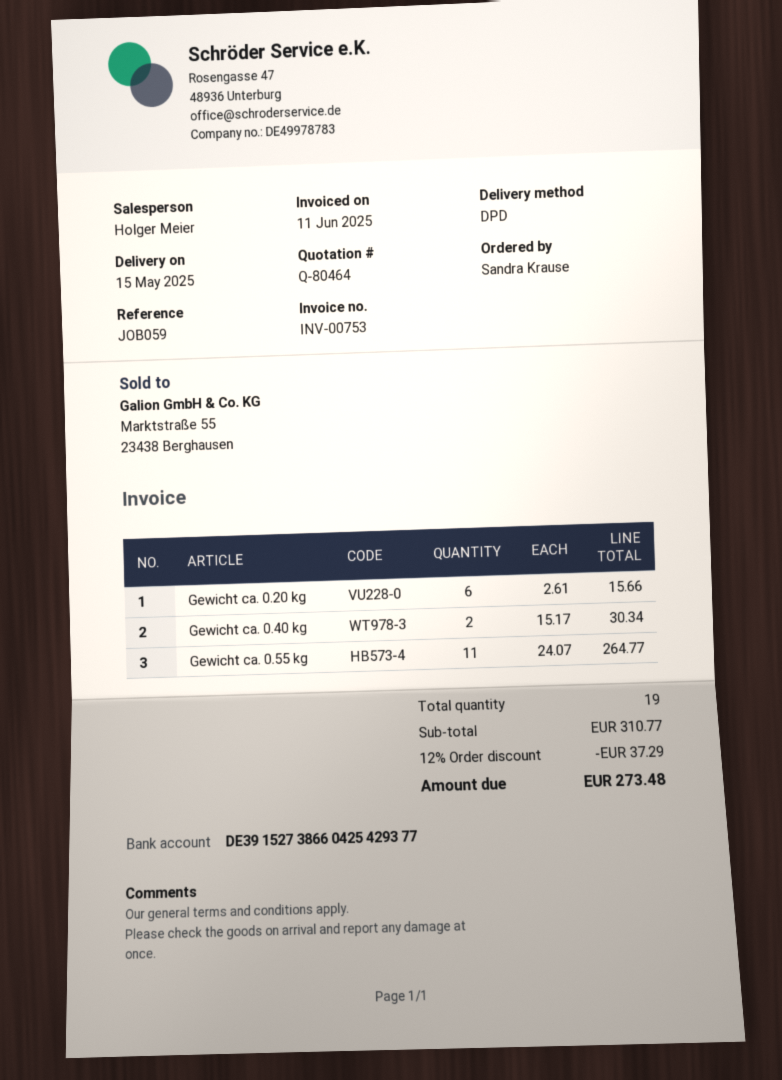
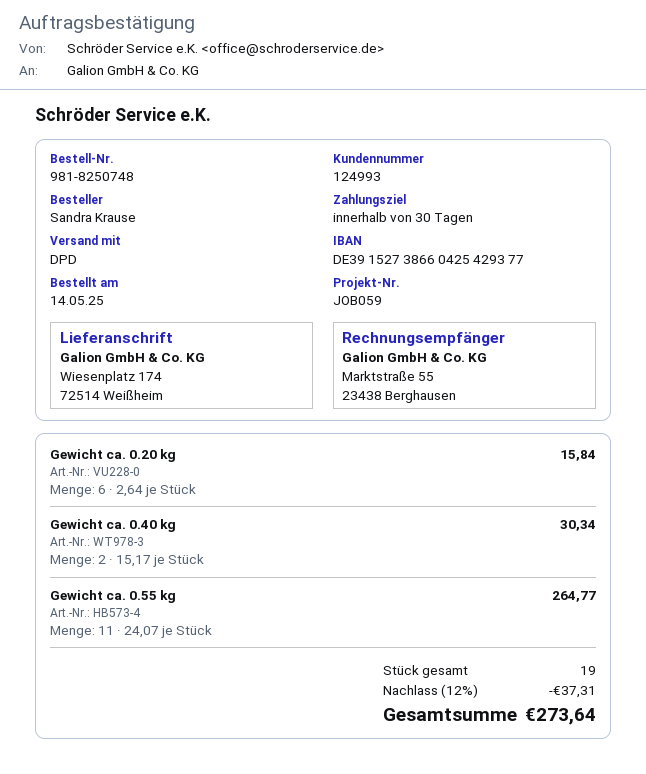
Gewicht ca. 0.20 kg: 6 x 2.61 = 15.66 -> 6 x 2.64 = 15.84
discount: 12% = 37.29 -> 12% = 37.31
total: 273.48 -> 273.64

